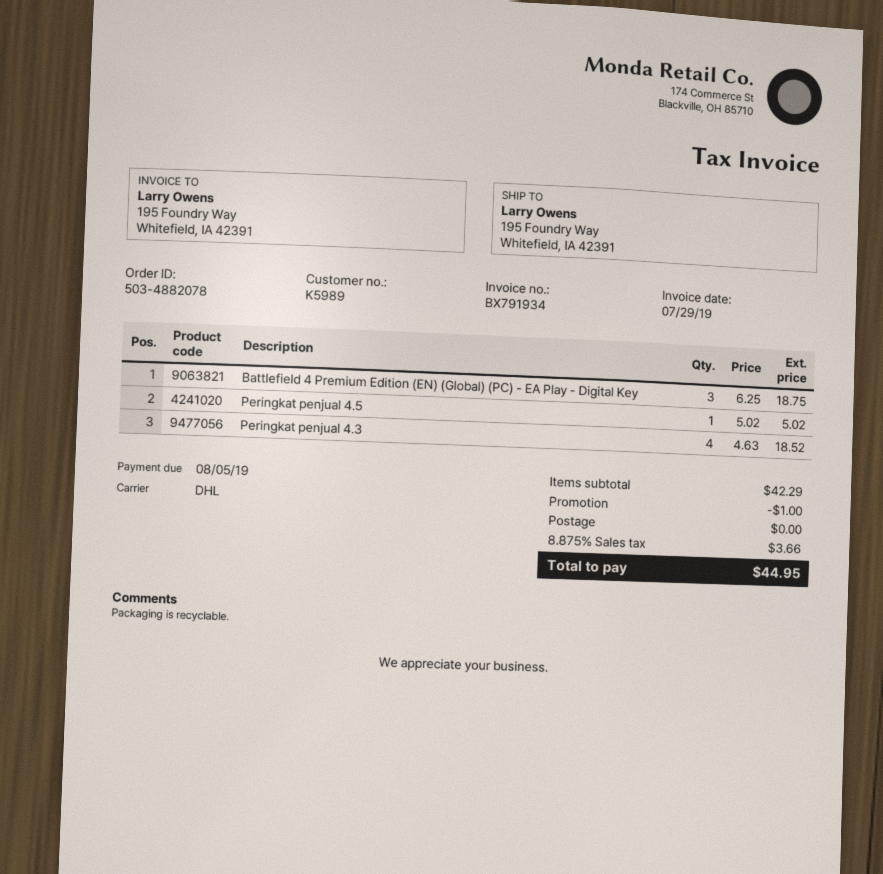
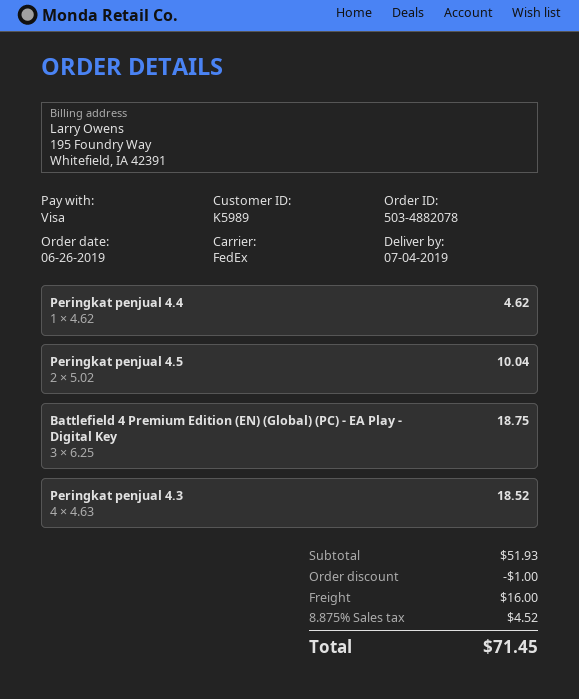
shipping method: DHL -> FedEx
Peringkat penjual 4.5: 1 x 5.02 = 5.02 -> 2 x 5.02 = 10.04
Peringkat penjual 4.4: none -> 1 x 4.62 = 4.62
subtotal: 42.29 -> 51.93
shipping: 0.00 -> 16.00
tax: 8.875% = 3.66 -> 8.875% = 4.52
total: 44.95 -> 71.45

